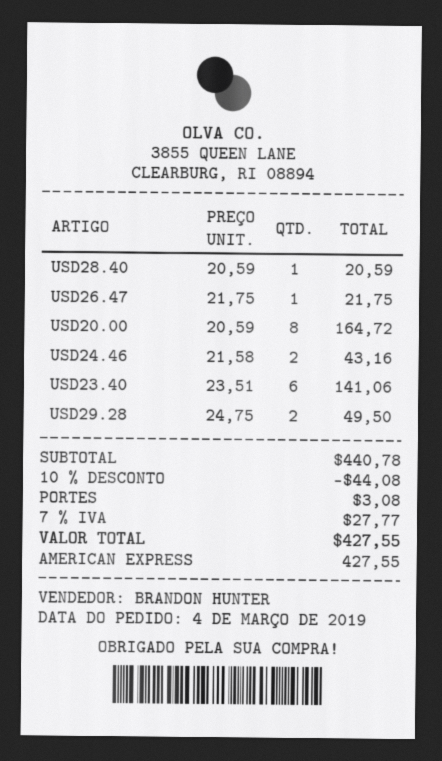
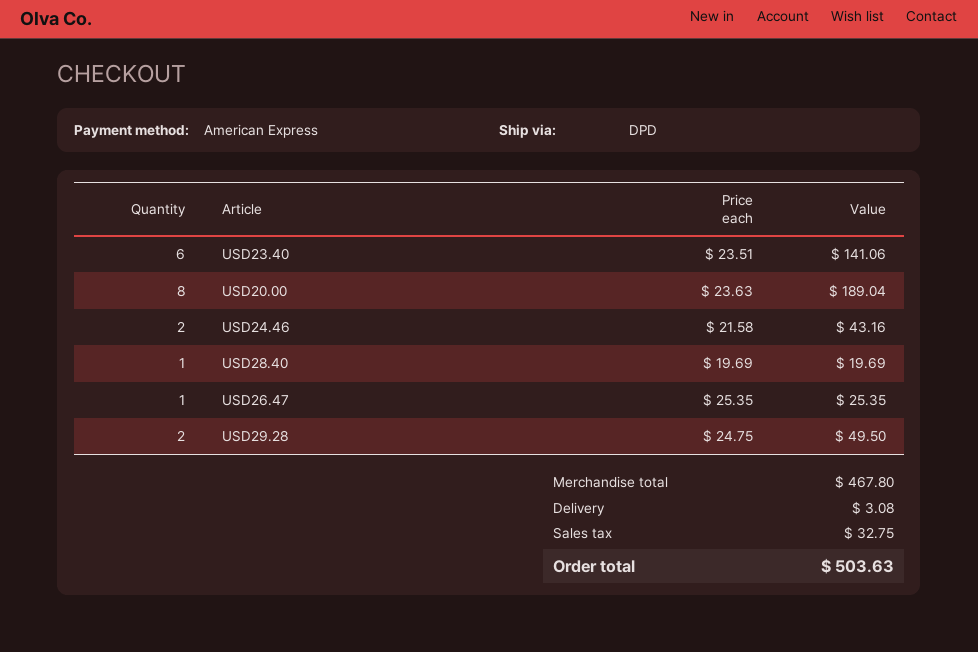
USD28.40: 1 x 20.59 = 20.59 -> 1 x 19.69 = 19.69
USD26.47: 1 x 21.75 = 21.75 -> 1 x 25.35 = 25.35
USD20.00: 8 x 20.59 = 164.72 -> 8 x 23.63 = 189.04
subtotal: 440.78 -> 467.80
discount: 10% = 44.08 -> none
tax: 27.77 -> 32.75
total: 427.55 -> 503.63

